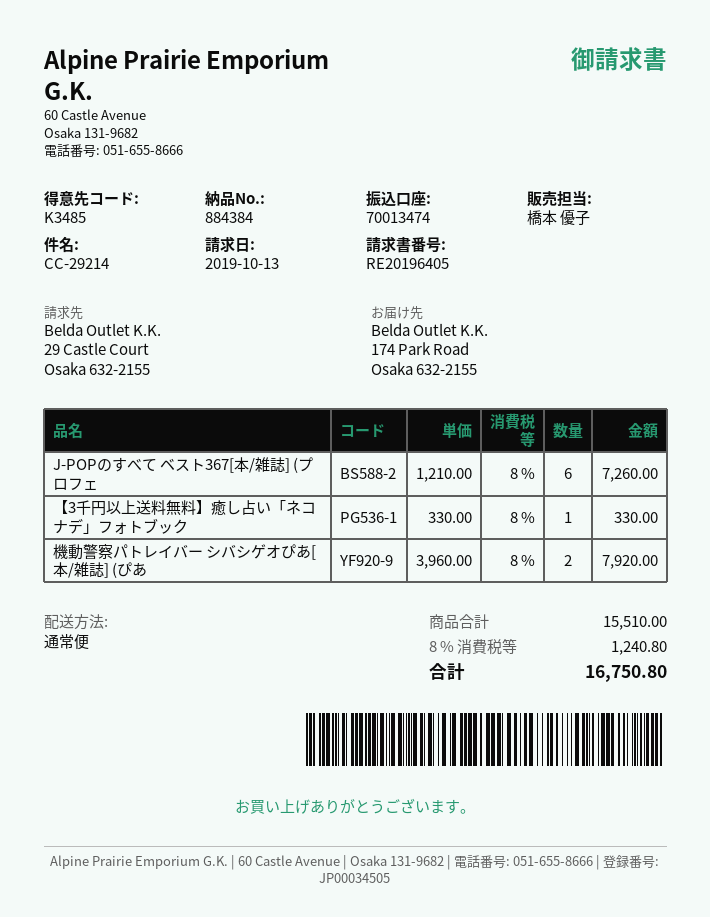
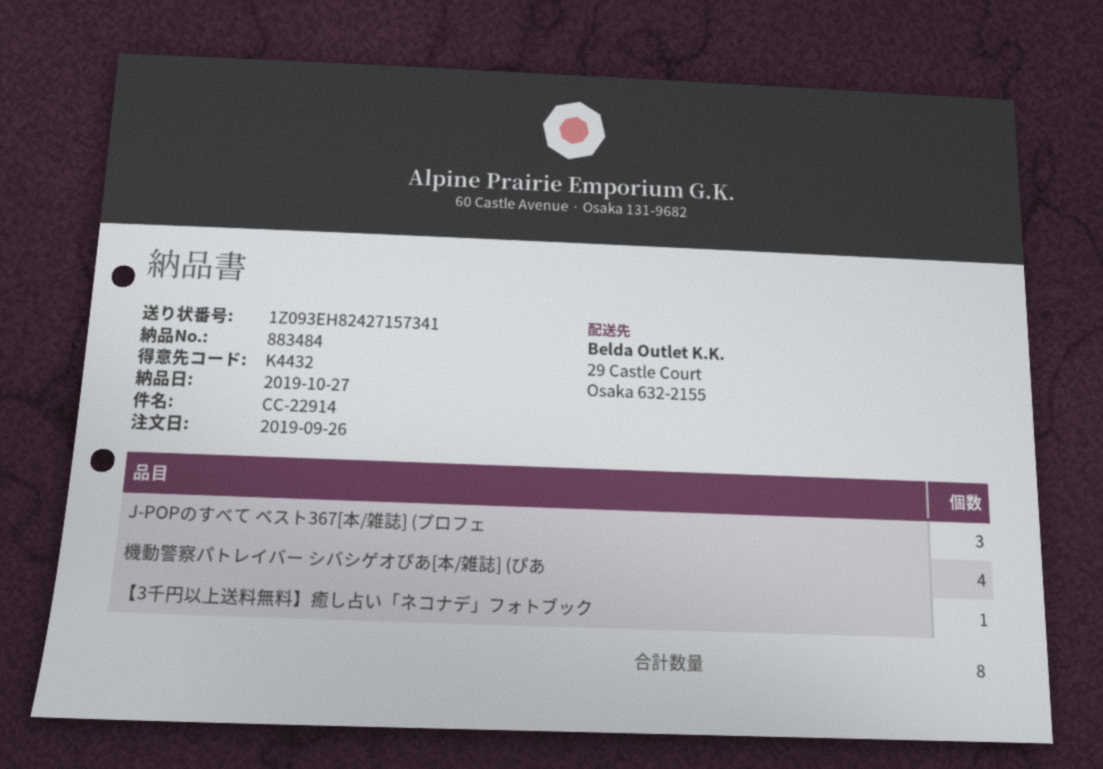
delivery note number: 884384 -> 883484
customer number: K3485 -> K4432
reference: CC-29214 -> CC-22914
ship to: 174 Park Road, Osaka 632-2155 -> 29 Castle Court, Osaka 632-2155
J-POPのすべて ベスト367[本/雑誌] (プロフェ: 6 -> 3
機動警察パトレイバー シバシゲオぴあ[本/雑誌] (ぴあ: 2 -> 4

